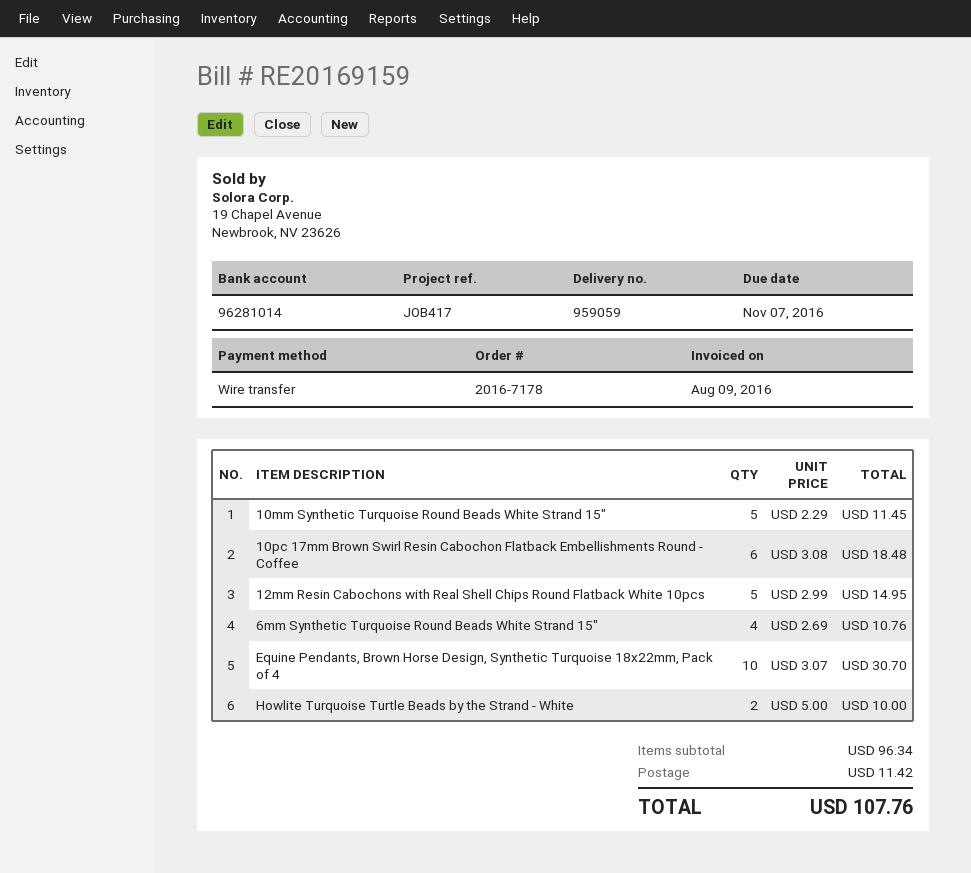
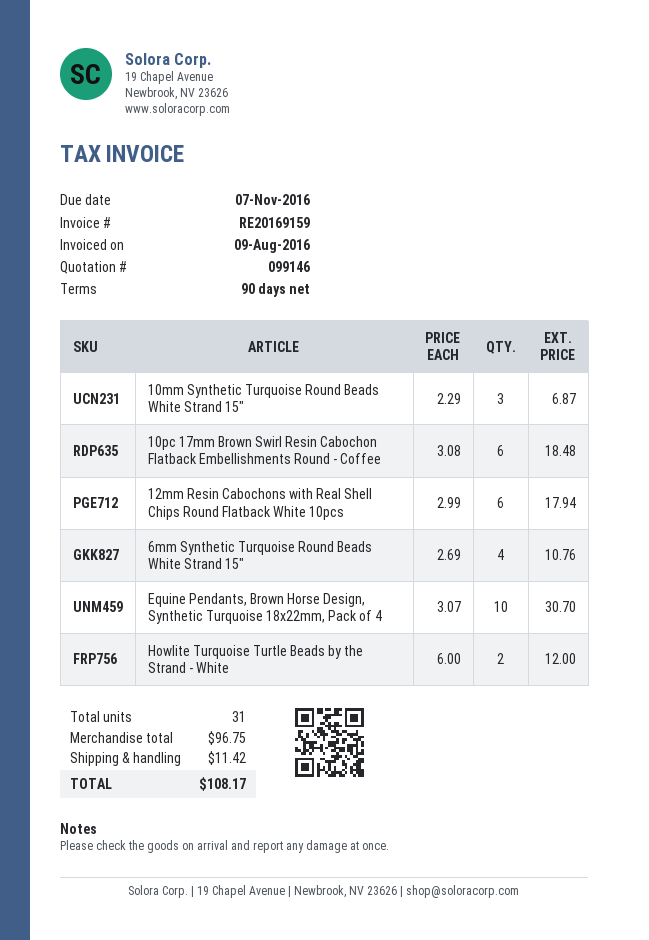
10mm Synthetic Turquoise Round Beads White Strand 15": 5 x 2.29 = 11.45 -> 3 x 2.29 = 6.87
12mm Resin Cabochons with Real Shell Chips Round Flatback White 10pcs: 5 x 2.99 = 14.95 -> 6 x 2.99 = 17.94
Howlite Turquoise Turtle Beads by the Strand - White: 2 x 5.00 = 10.00 -> 2 x 6.00 = 12.00
subtotal: 96.34 -> 96.75
total: 107.76 -> 108.17

